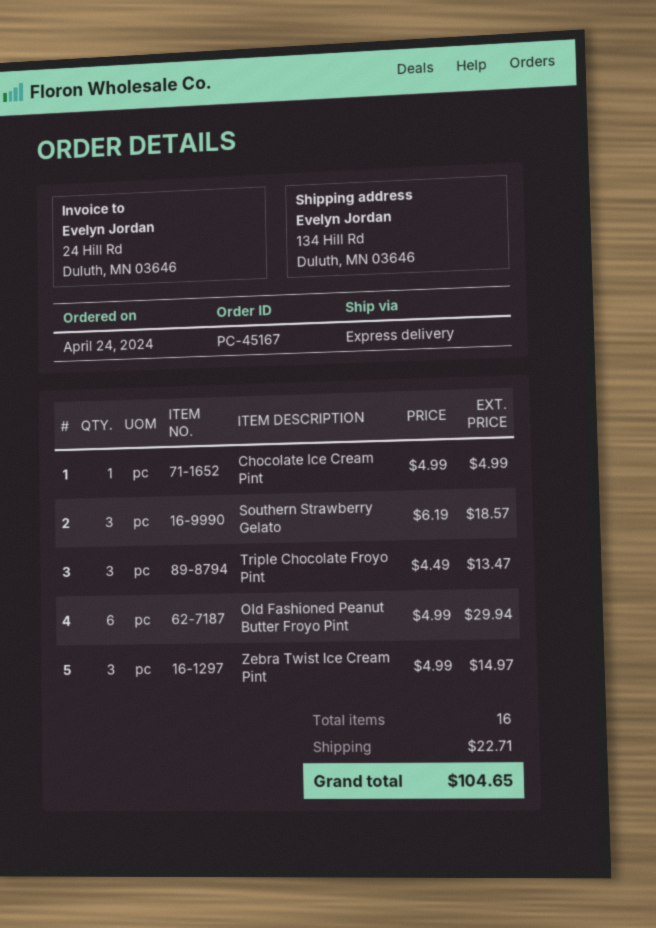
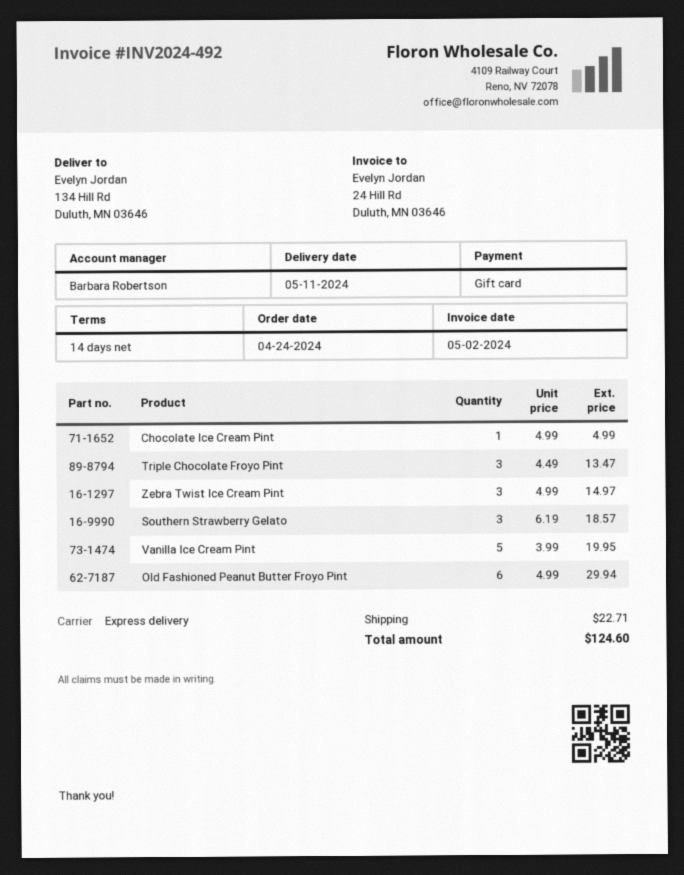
Vanilla Ice Cream Pint: none -> 5 x 3.99 = 19.95
total: 104.65 -> 124.60

